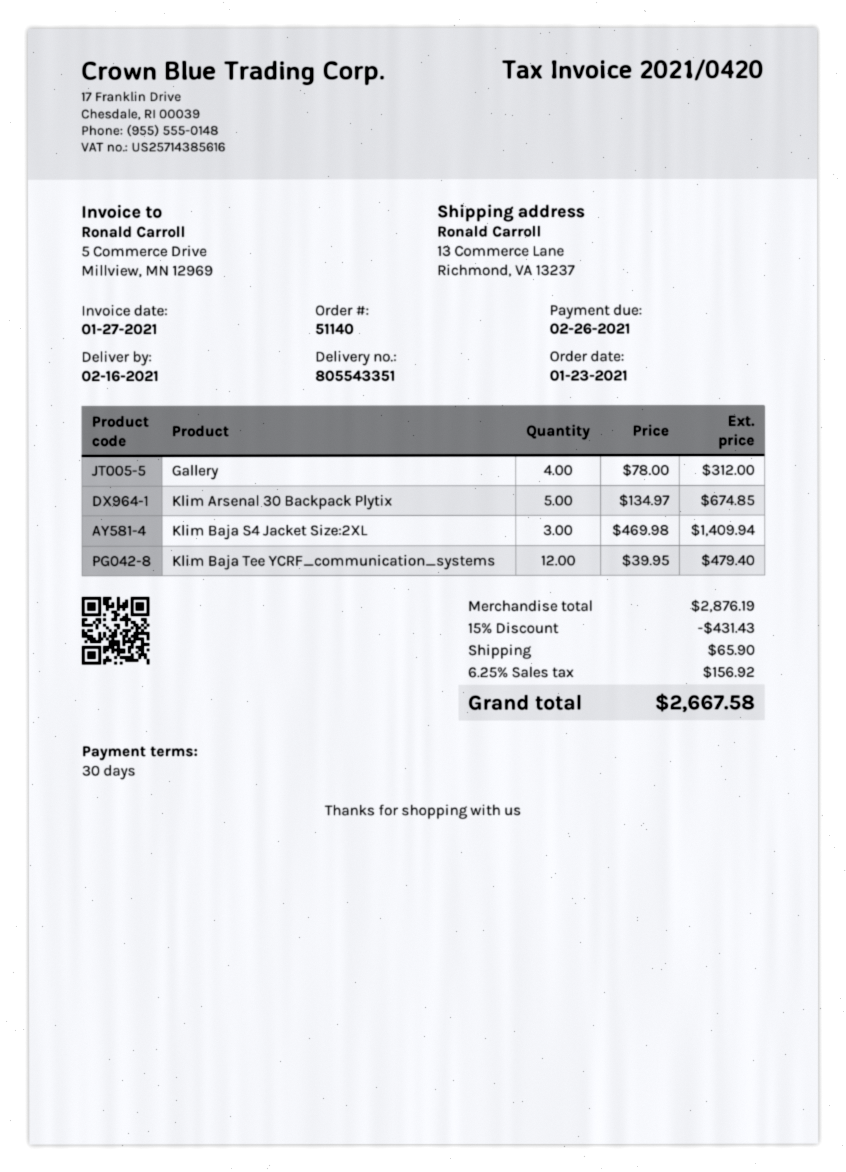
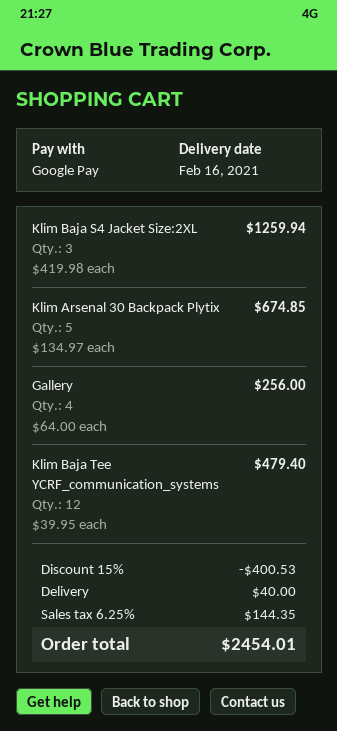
Gallery: 4 x 78.00 = 312.00 -> 4 x 64.00 = 256.00
Klim Baja S4 Jacket Size:2XL: 3 x 469.98 = 1409.94 -> 3 x 419.98 = 1259.94
discount: 15% = 431.43 -> 15% = 400.53
shipping: 65.90 -> 40.00
tax: 6.25% = 156.92 -> 6.25% = 144.35
total: 2667.58 -> 2454.01

